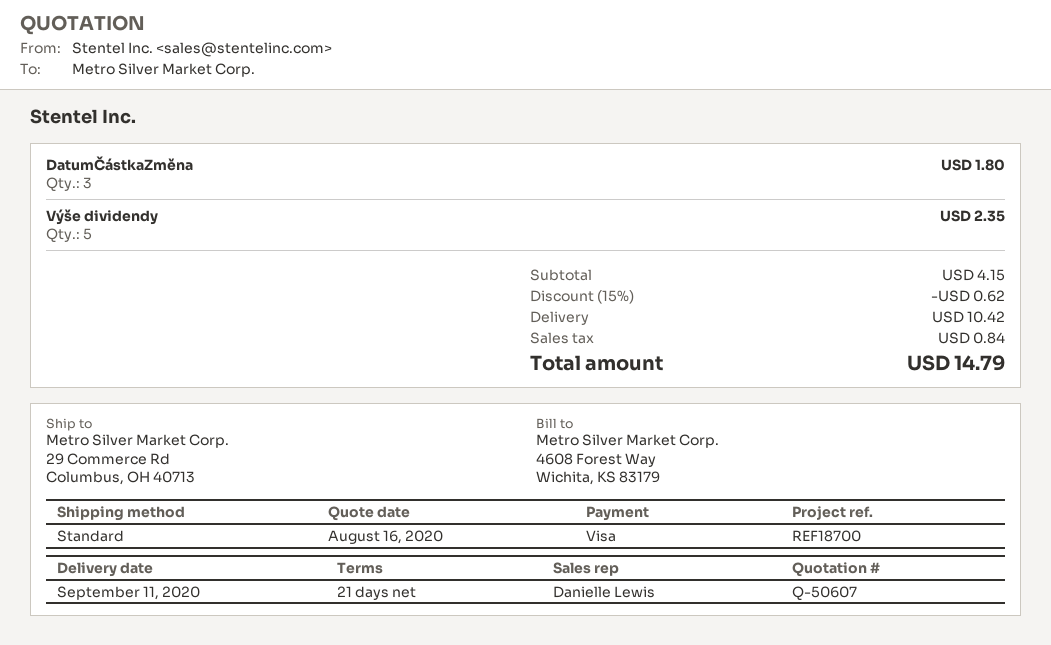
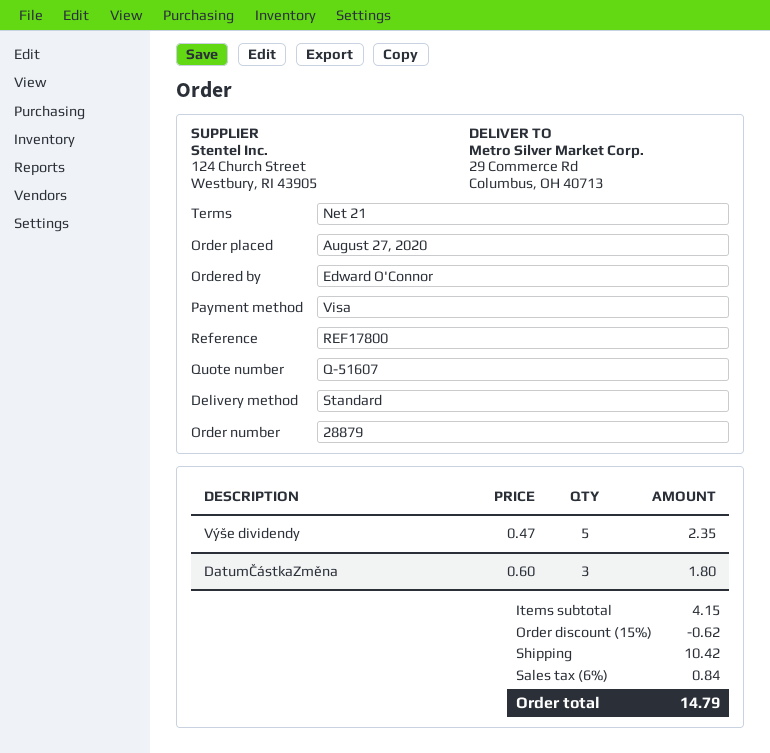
quote number: Q-50607 -> Q-51607
reference: REF18700 -> REF17800

